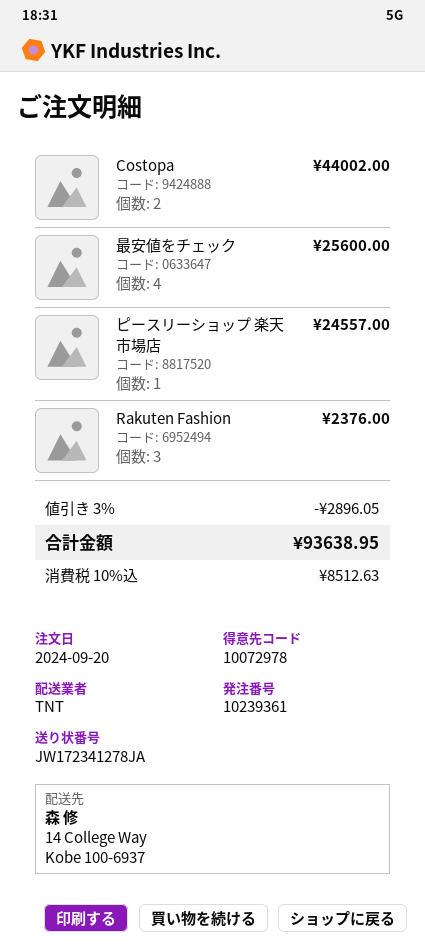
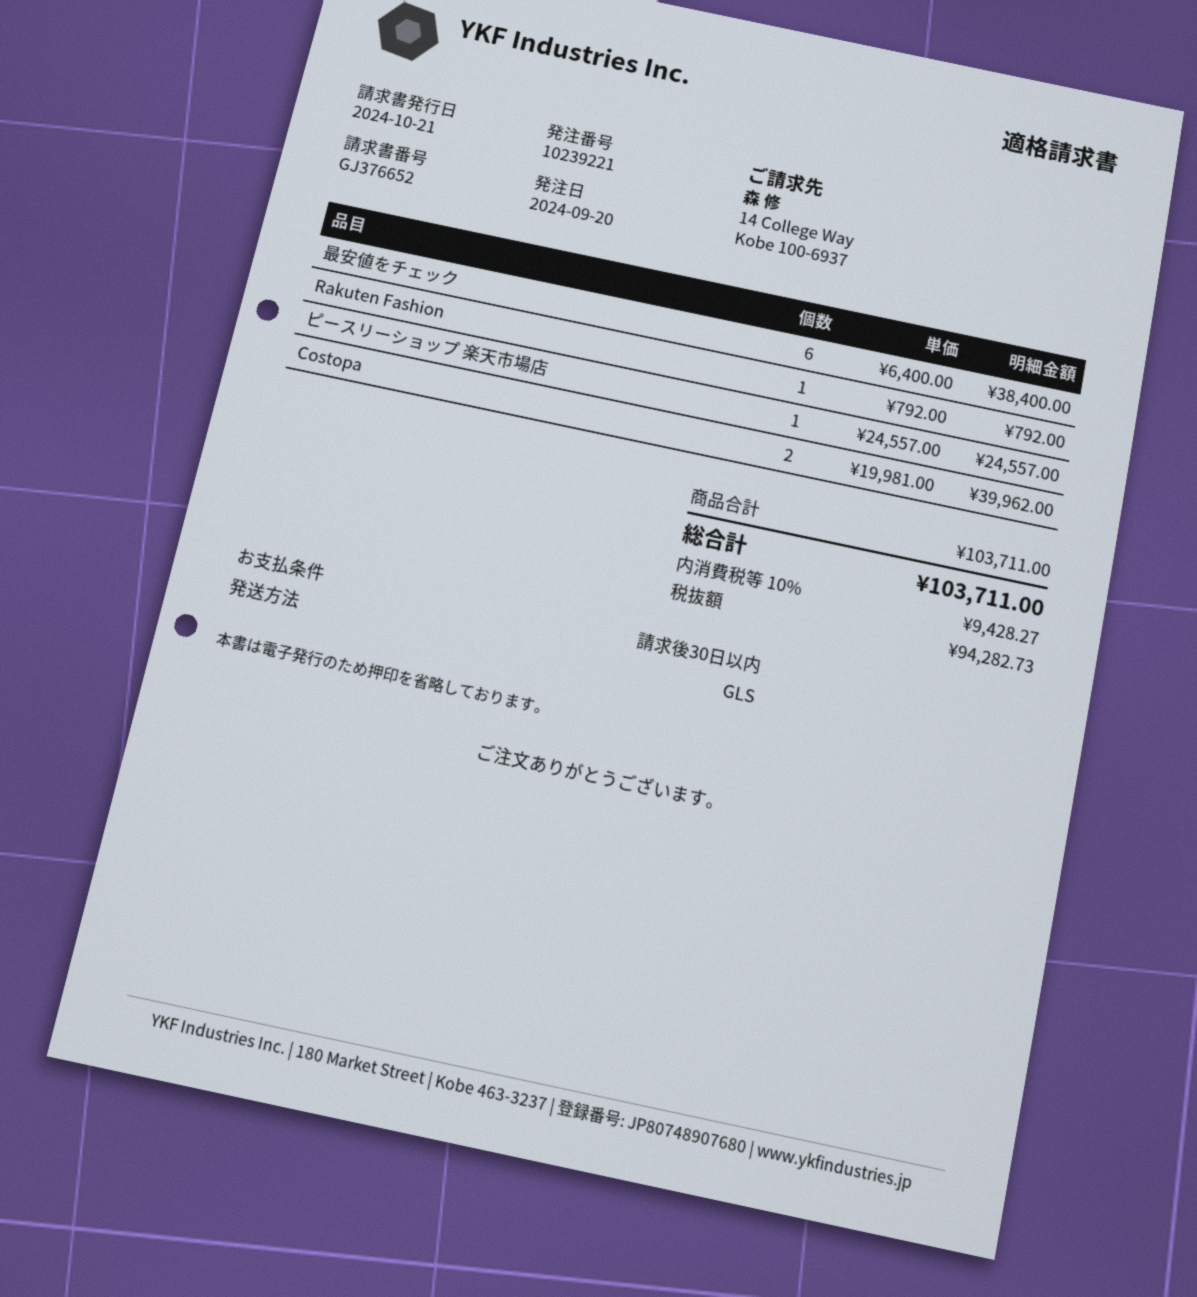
order number: 10239361 -> 10239221
shipping method: TNT -> GLS
Costopa: 2 for 44002.00 -> 2 for 39962.00
最安値をチェック: 4 for 25600.00 -> 6 for 38400.00
Rakuten Fashion: 3 for 2376.00 -> 1 for 792.00
discount: 3% = 2896.05 -> none
tax: 10% = 8512.63 -> 10% = 9428.27
total: 93638.95 -> 103711.00

